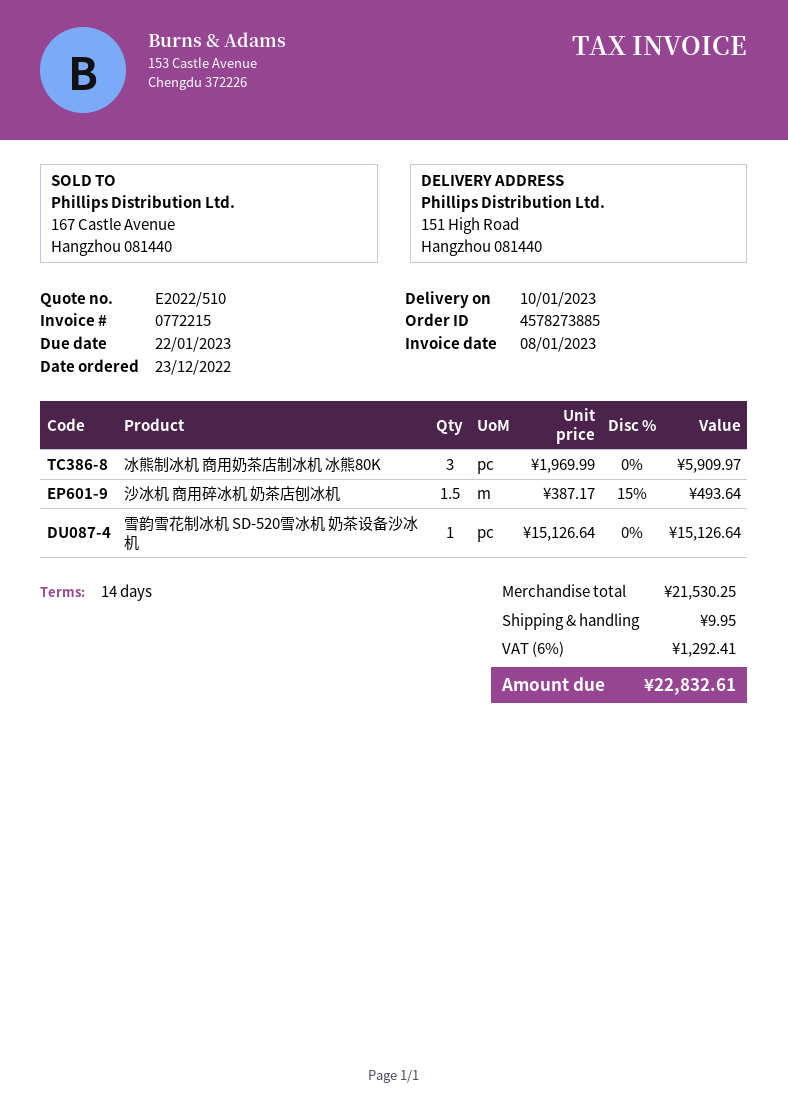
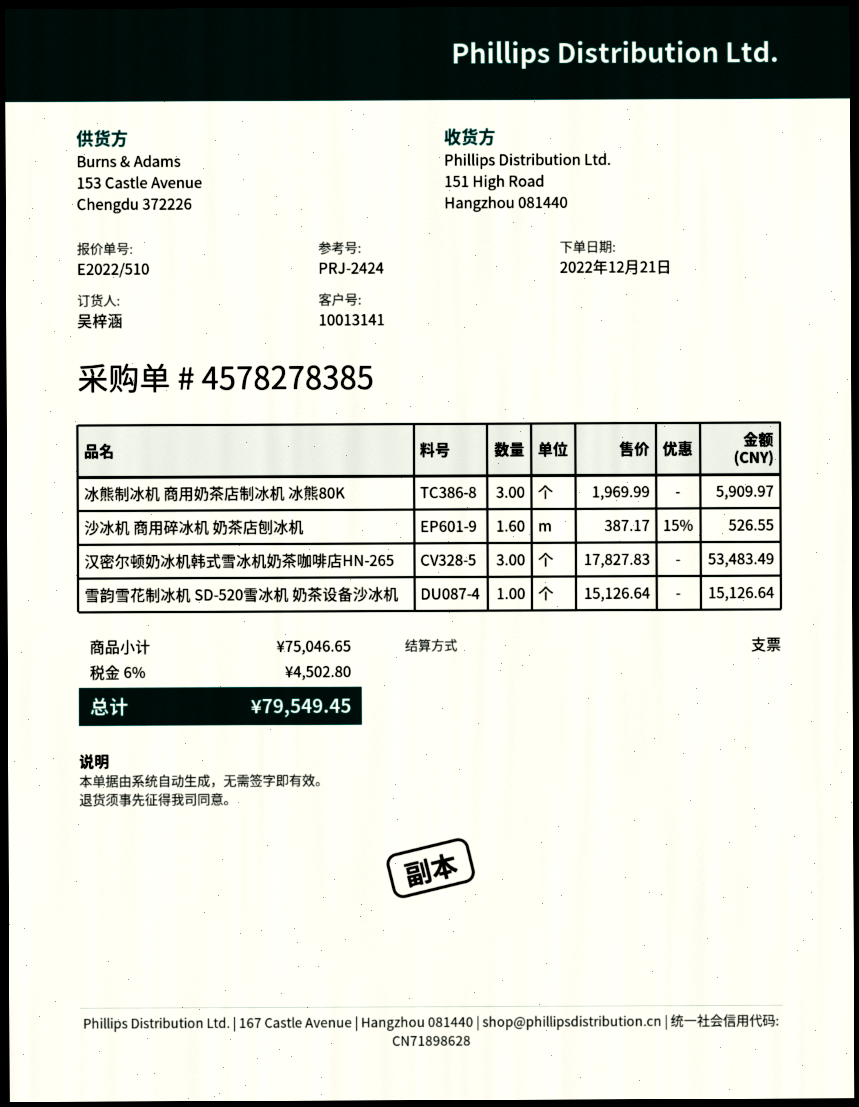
order number: 4578273885 -> 4578278385
order date: 2022-12-23 -> 2022-12-21
沙冰机 商用碎冰机 奶茶店刨冰机: 1.5 x 387.17 - 15% = 493.64 -> 1.6 x 387.17 - 15% = 526.55
汉密尔顿奶冰机韩式雪冰机奶茶咖啡店HN-265: none -> 3 x 17827.83 = 53483.49
subtotal: 21530.25 -> 75046.65
shipping: 9.95 -> none
tax: 6% = 1292.41 -> 6% = 4502.80
total: 22832.61 -> 79549.45

